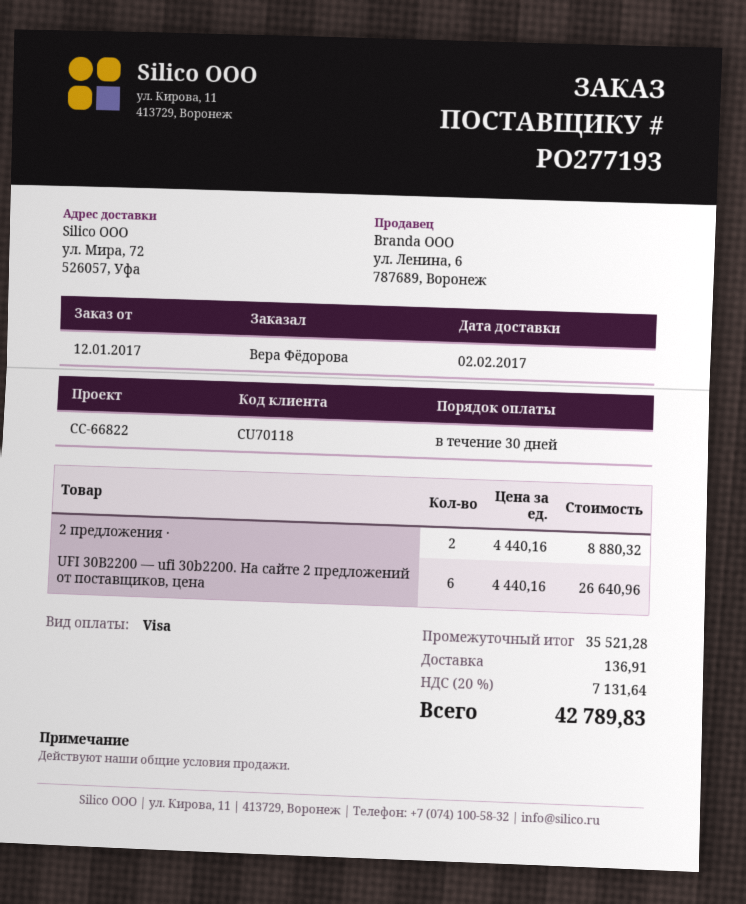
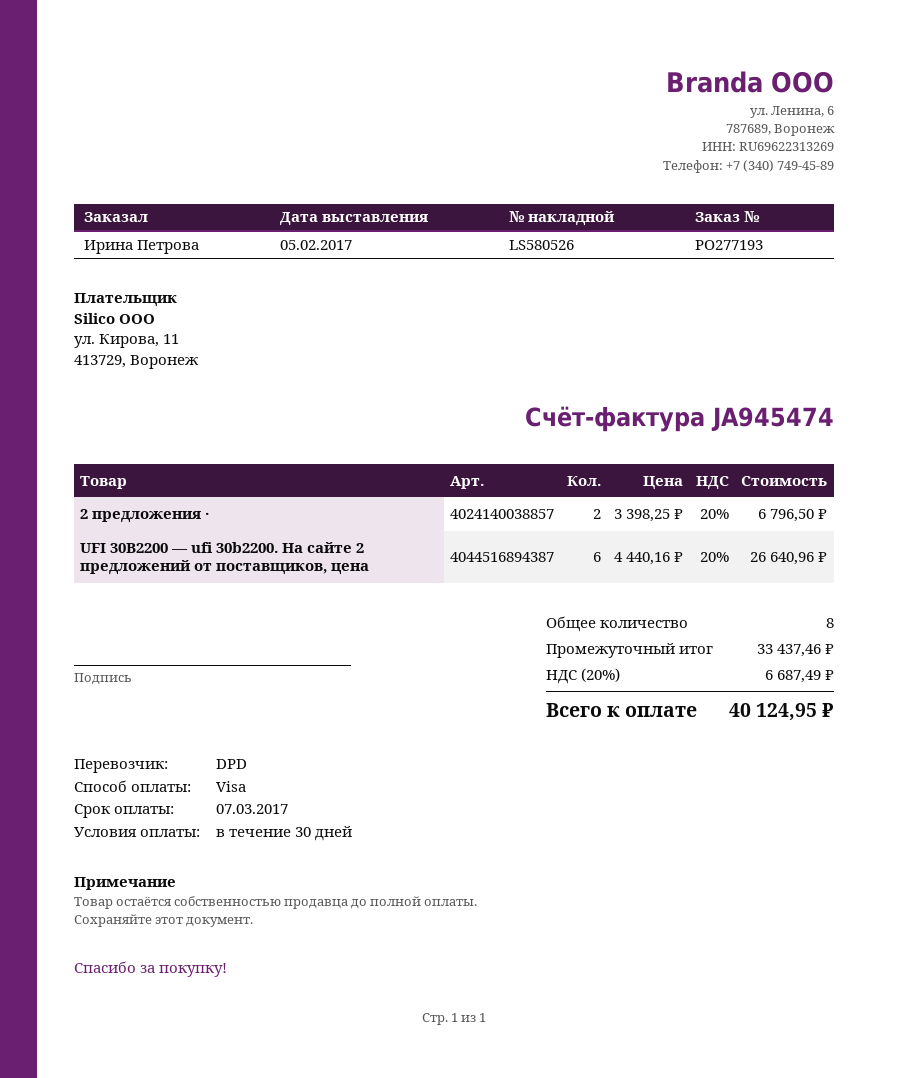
ordered by: Вера Фёдорова -> Ирина Петрова
2 предложения ·: 2 x 4440.16 = 8880.32 -> 2 x 3398.25 = 6796.50
subtotal: 35521.28 -> 33437.46
shipping: 136.91 -> none
tax: 20% = 7131.64 -> 20% = 6687.49
total: 42789.83 -> 40124.95

